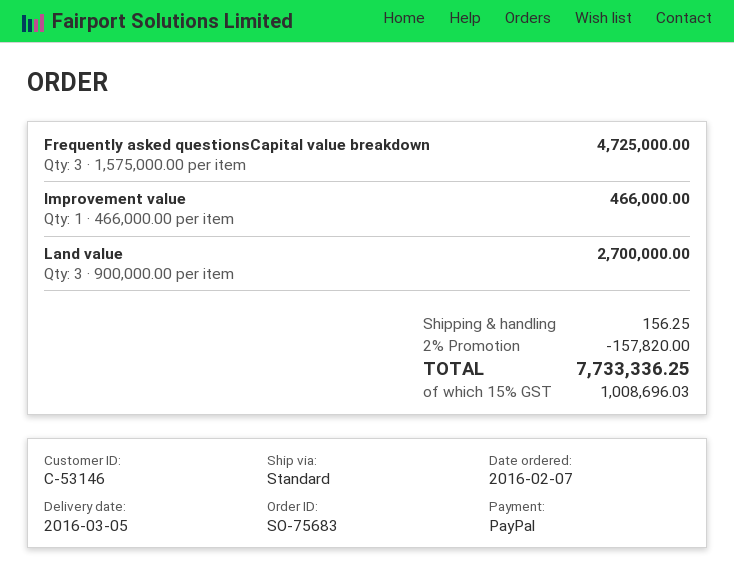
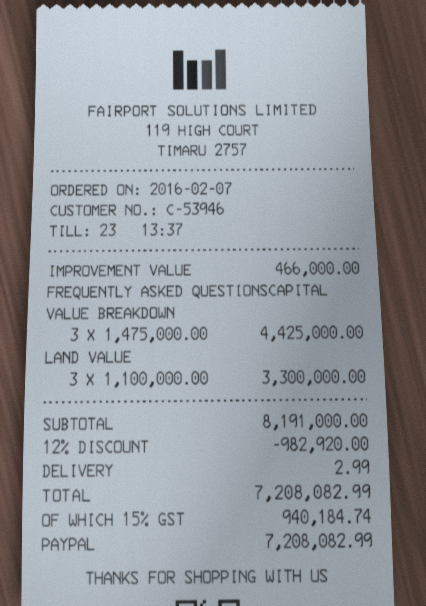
customer number: C-53146 -> C-53946
Frequently asked questionsCapital value breakdown: 3 x 1575000.00 = 4725000.00 -> 3 x 1475000.00 = 4425000.00
Land value: 3 x 900000.00 = 2700000.00 -> 3 x 1100000.00 = 3300000.00
discount: 2% = 157820.00 -> 12% = 982920.00
shipping: 156.25 -> 2.99
tax: 15% = 1008696.03 -> 15% = 940184.74
total: 7733336.25 -> 7208082.99

